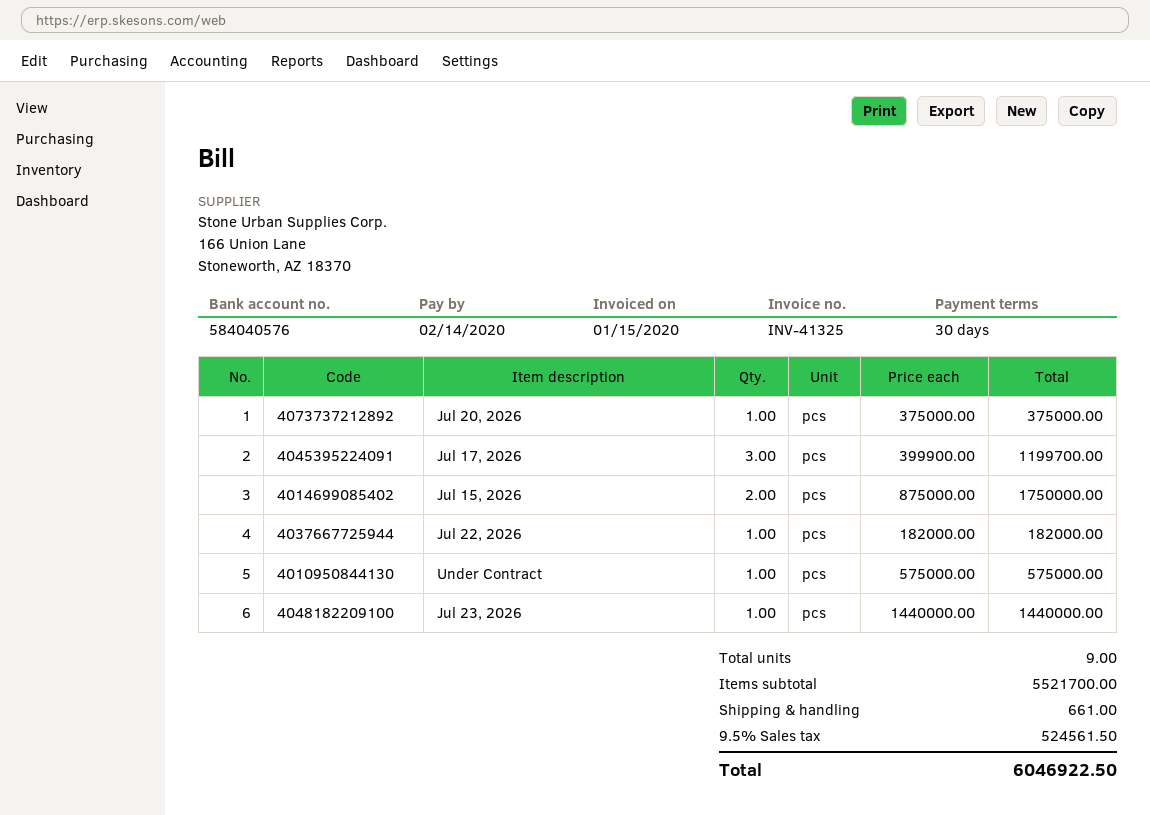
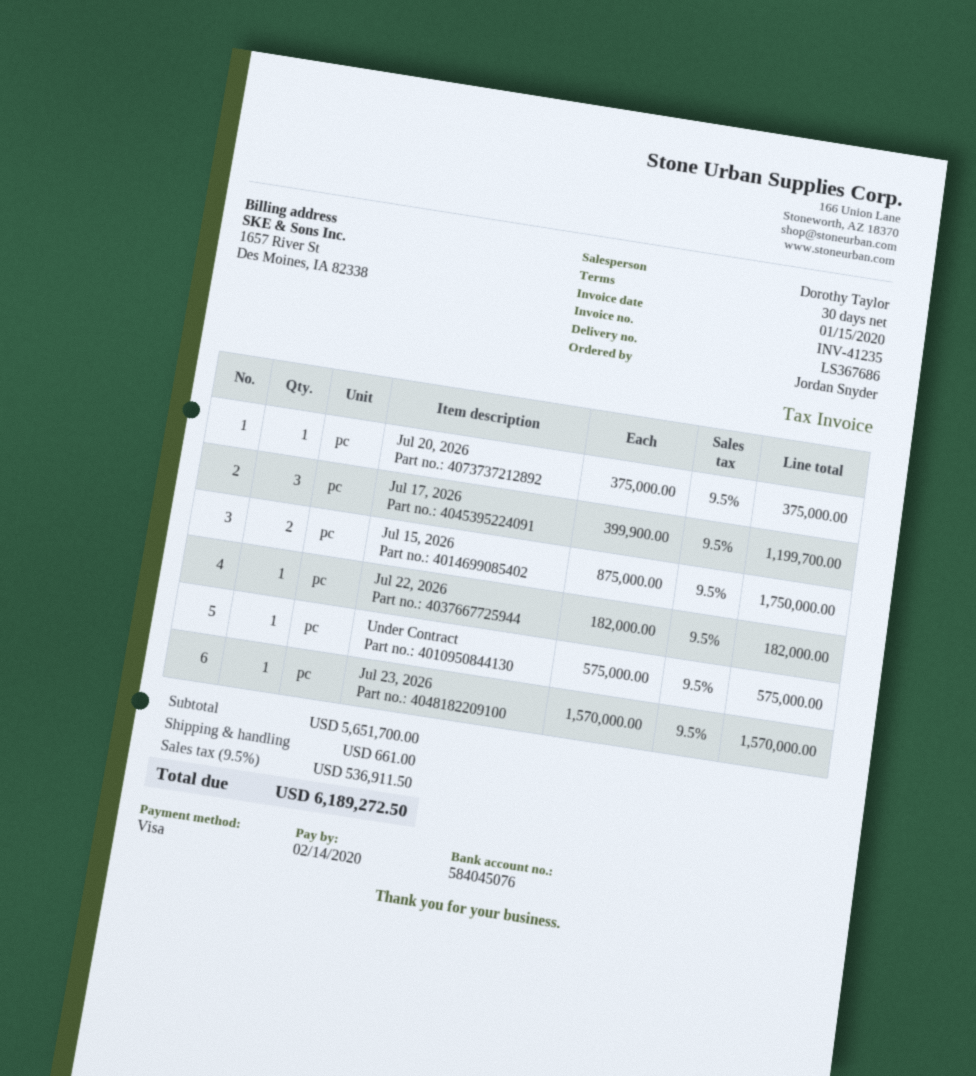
invoice number: INV-41325 -> INV-41235
bank account: 584040576 -> 584045076
Jul 23, 2026: 1 x 1440000.00 = 1440000.00 -> 1 x 1570000.00 = 1570000.00
subtotal: 5521700.00 -> 5651700.00
tax: 9.5% = 524561.50 -> 9.5% = 536911.50
total: 6046922.50 -> 6189272.50

